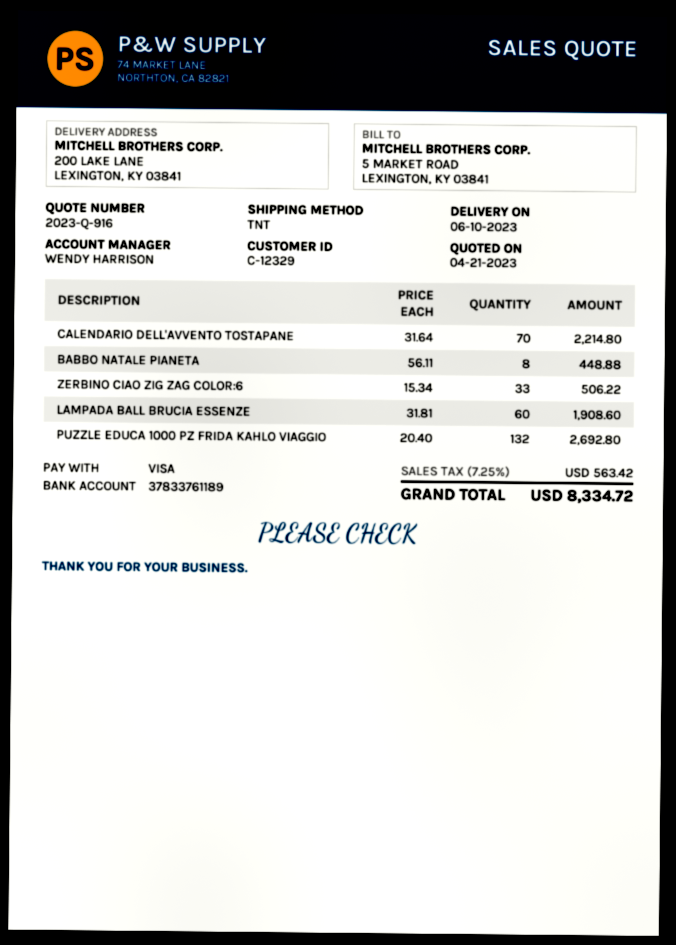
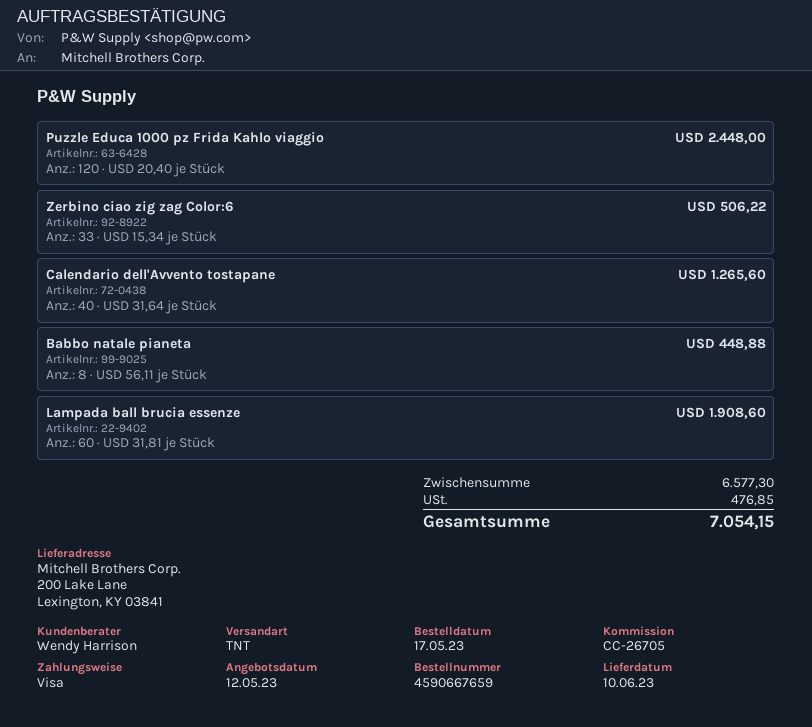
quote date: 2023-04-21 -> 2023-05-12
CALENDARIO DELL'AVVENTO TOSTAPANE: 70 x 31.64 = 2214.80 -> 40 x 31.64 = 1265.60
PUZZLE EDUCA 1000 PZ FRIDA KAHLO VIAGGIO: 132 x 20.40 = 2692.80 -> 120 x 20.40 = 2448.00
tax: 563.42 -> 476.85
total: 8334.72 -> 7054.15

